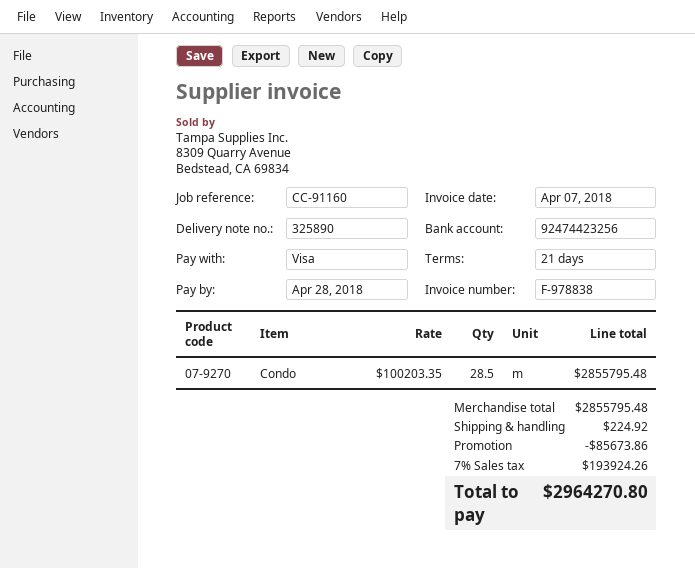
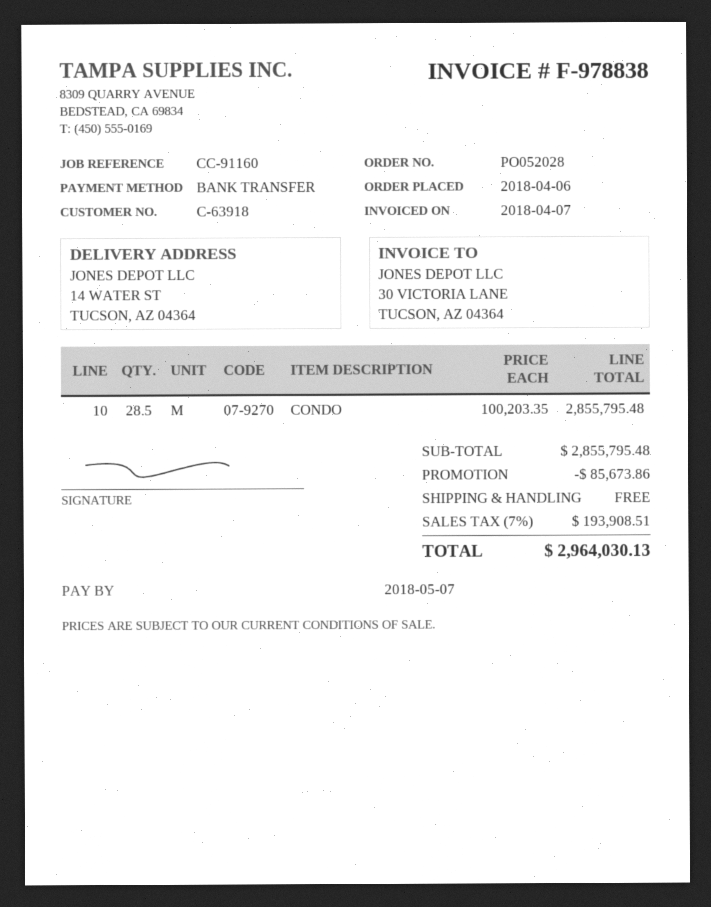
due date: 2018-04-28 -> 2018-05-07
payment method: Visa -> bank transfer
shipping: 224.92 -> 0.00
tax: 7% = 193924.26 -> 7% = 193908.51
total: 2964270.80 -> 2964030.13

